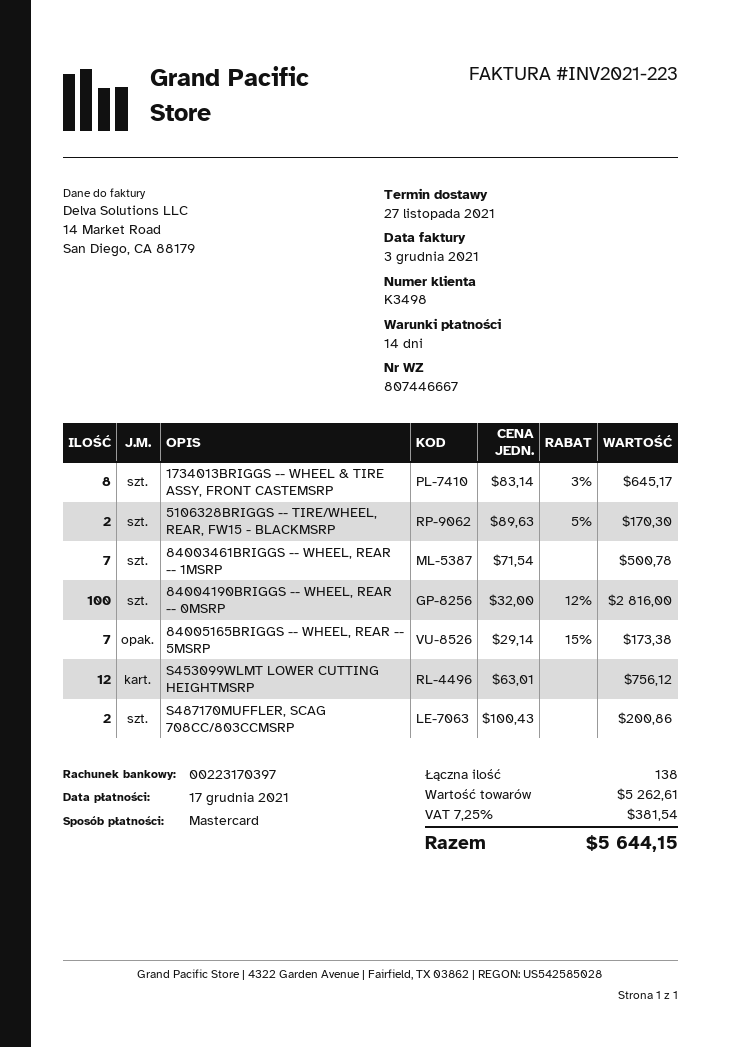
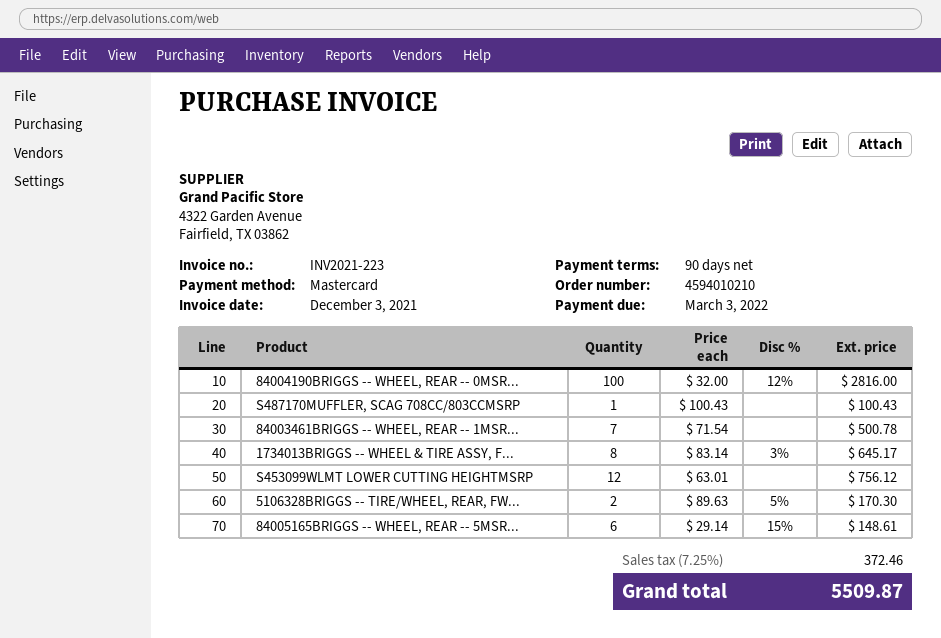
payment terms: 14 days -> 90 days
due date: 2021-12-17 -> 2022-03-03
84005165BRIGGS -- WHEEL, REAR -- 5MSRP: 7 x 29.14 - 15% = 173.38 -> 6 x 29.14 - 15% = 148.61
S487170MUFFLER, SCAG 708CC/803CCMSRP: 2 x 100.43 = 200.86 -> 1 x 100.43 = 100.43
tax: 7.25% = 381.54 -> 7.25% = 372.46
total: 5644.15 -> 5509.87

